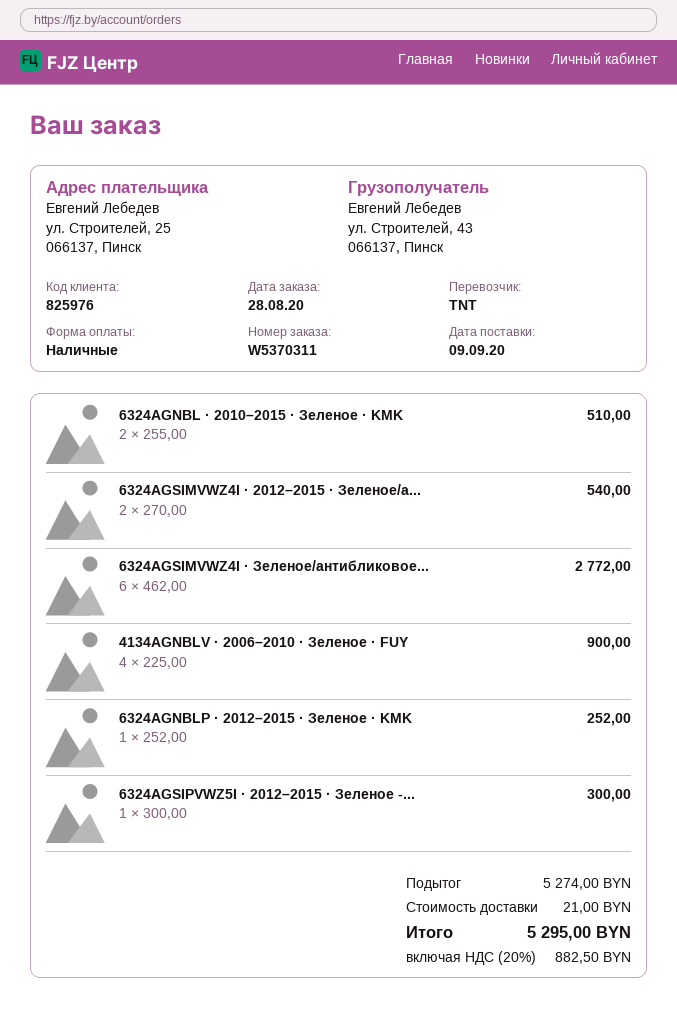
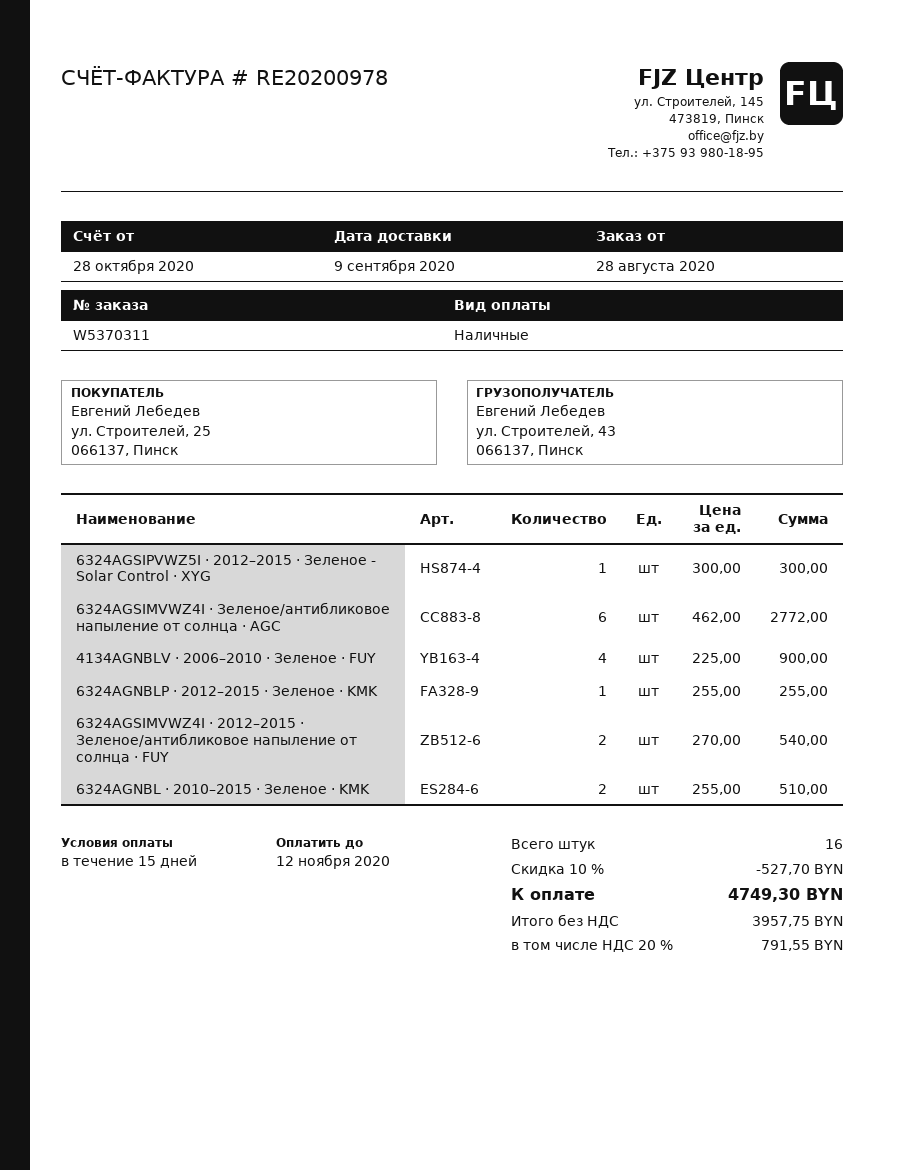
6324AGNBLP · 2012–2015 · Зеленое · KMK: 1 x 252.00 = 252.00 -> 1 x 255.00 = 255.00
discount: none -> 10% = 527.70
shipping: 21.00 -> none
tax: 20% = 882.50 -> 20% = 791.55
total: 5295.00 -> 4749.30

